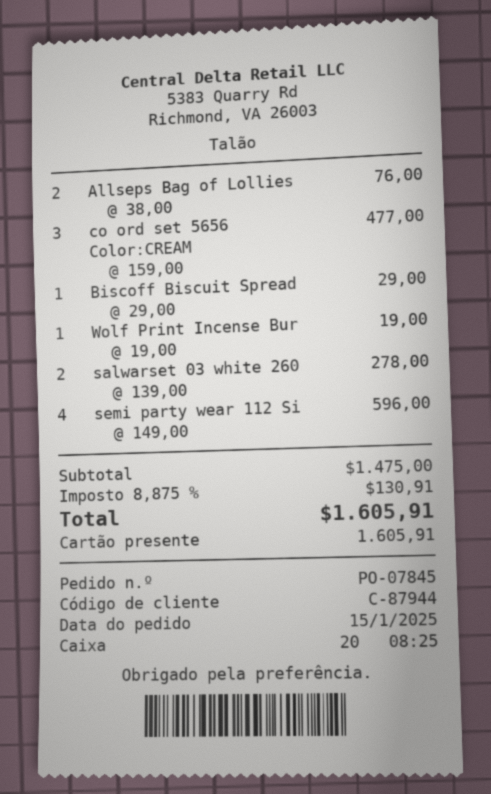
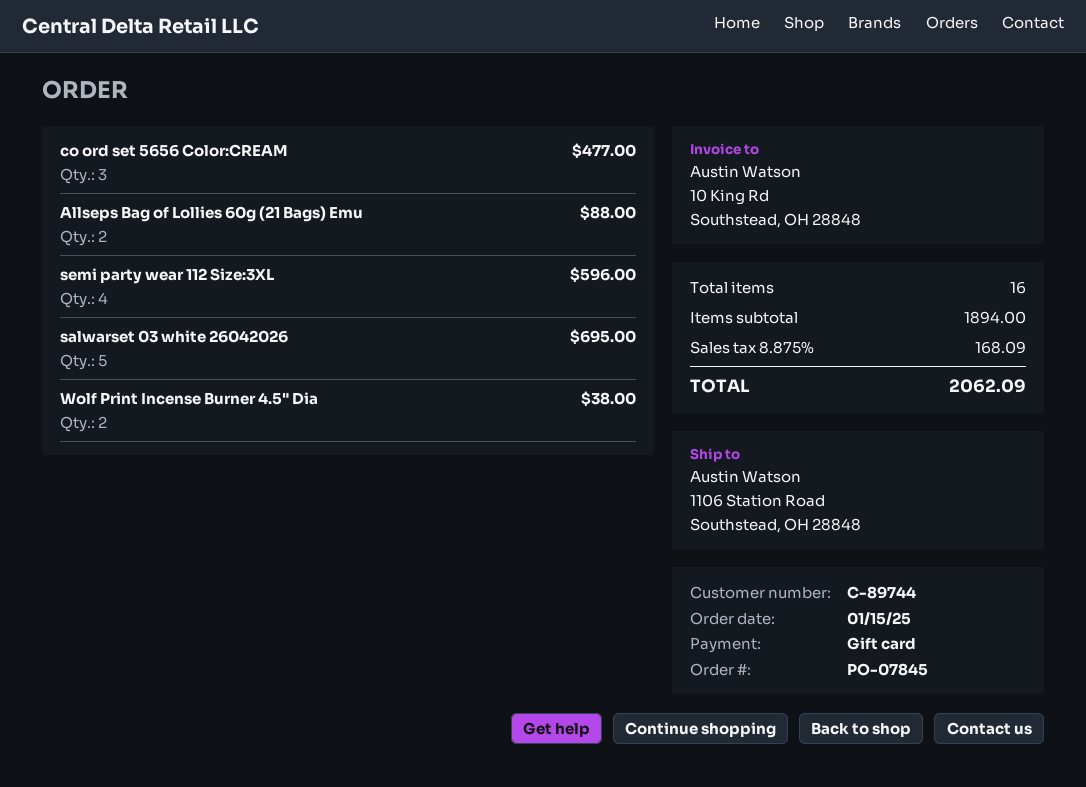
customer number: C-87944 -> C-89744
Allseps Bag of Lollies: 2 for 76.00 -> 2 for 88.00
Biscoff Biscuit Spread: 1 for 29.00 -> none
Wolf Print Incense Bur: 1 for 19.00 -> 2 for 38.00
salwarset 03 white 260: 2 for 278.00 -> 5 for 695.00
subtotal: 1475.00 -> 1894.00
tax: 8.875% = 130.91 -> 8.875% = 168.09
total: 1605.91 -> 2062.09

